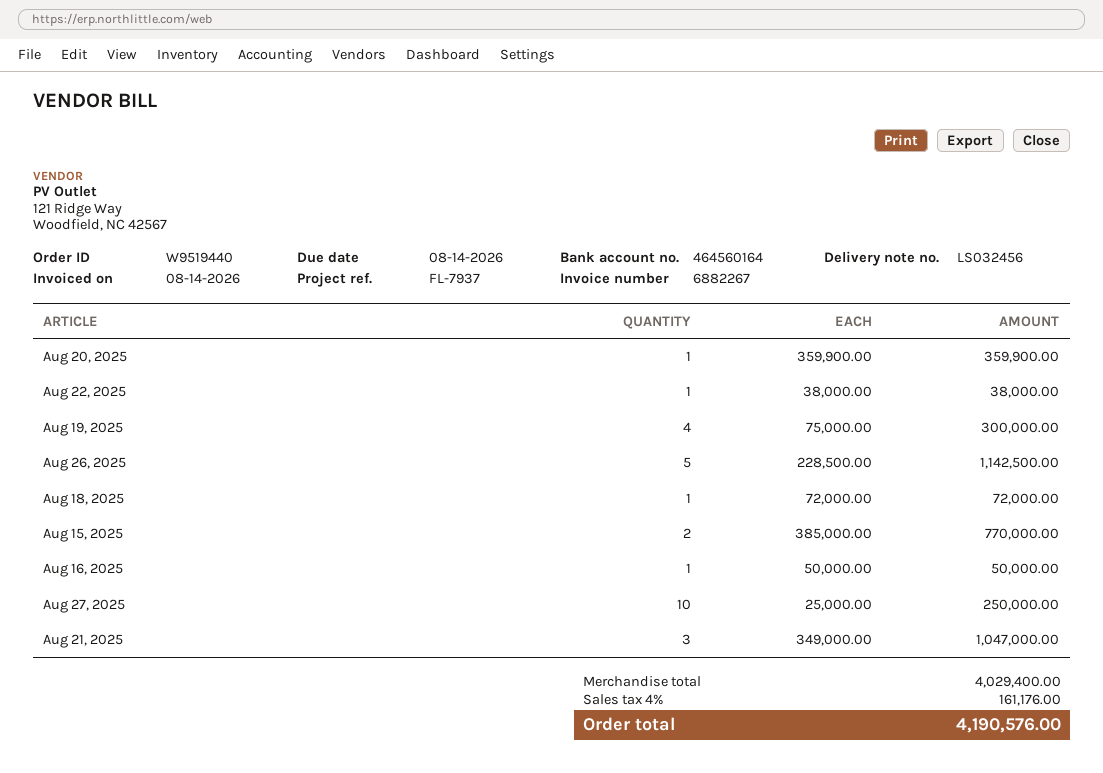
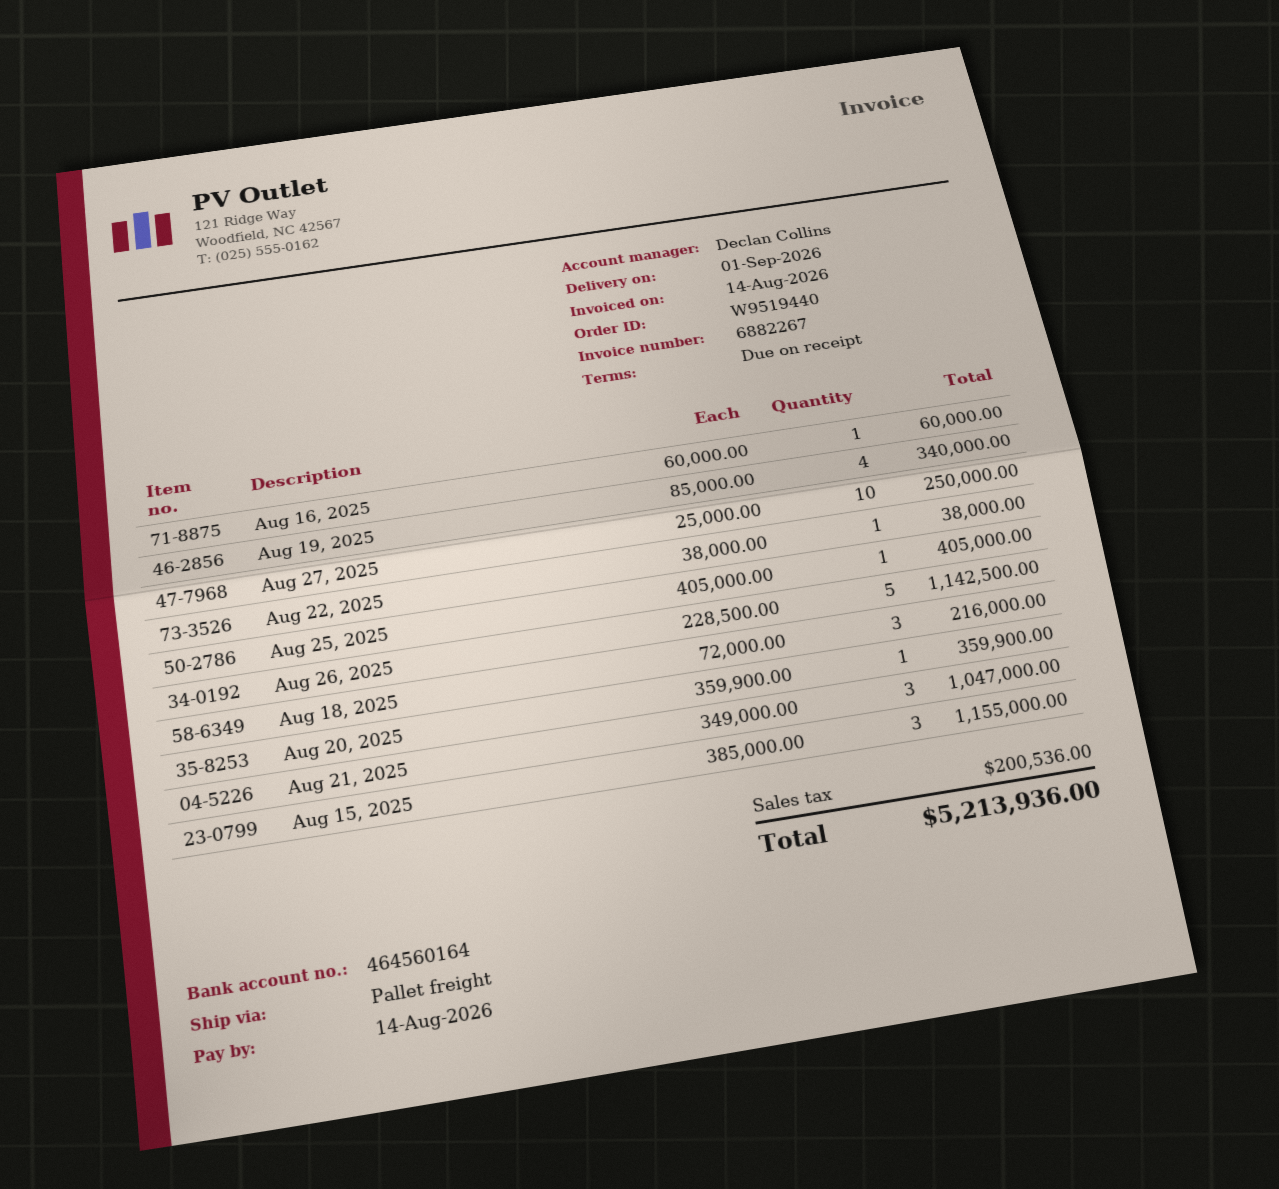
Aug 19, 2025: 4 x 75000.00 = 300000.00 -> 4 x 85000.00 = 340000.00
Aug 18, 2025: 1 x 72000.00 = 72000.00 -> 3 x 72000.00 = 216000.00
Aug 15, 2025: 2 x 385000.00 = 770000.00 -> 3 x 385000.00 = 1155000.00
Aug 16, 2025: 1 x 50000.00 = 50000.00 -> 1 x 60000.00 = 60000.00
Aug 25, 2025: none -> 1 x 405000.00 = 405000.00
tax: 161176.00 -> 200536.00
total: 4190576.00 -> 5213936.00

